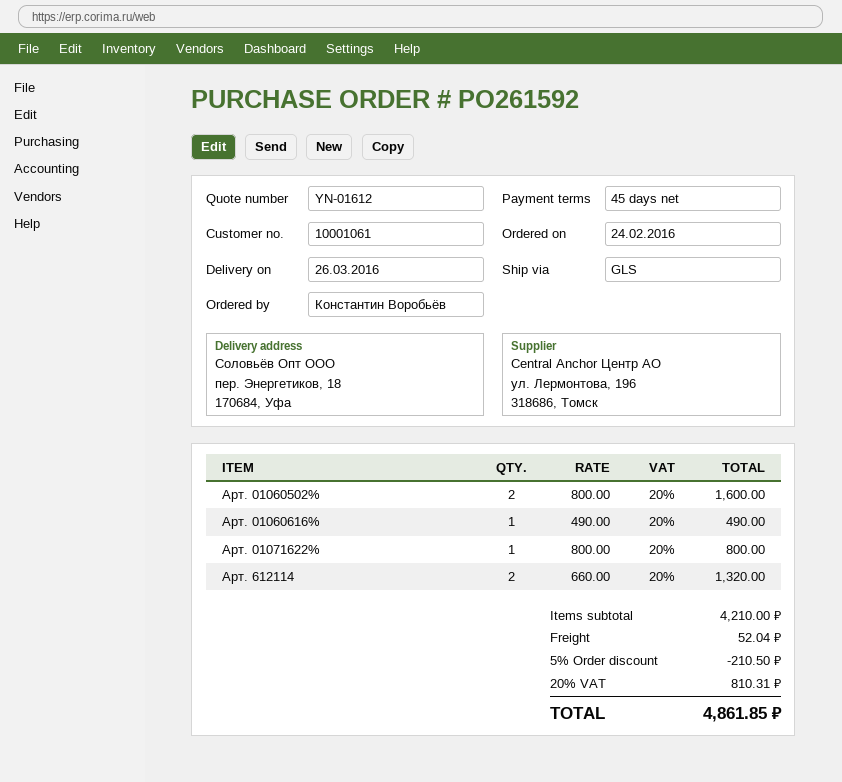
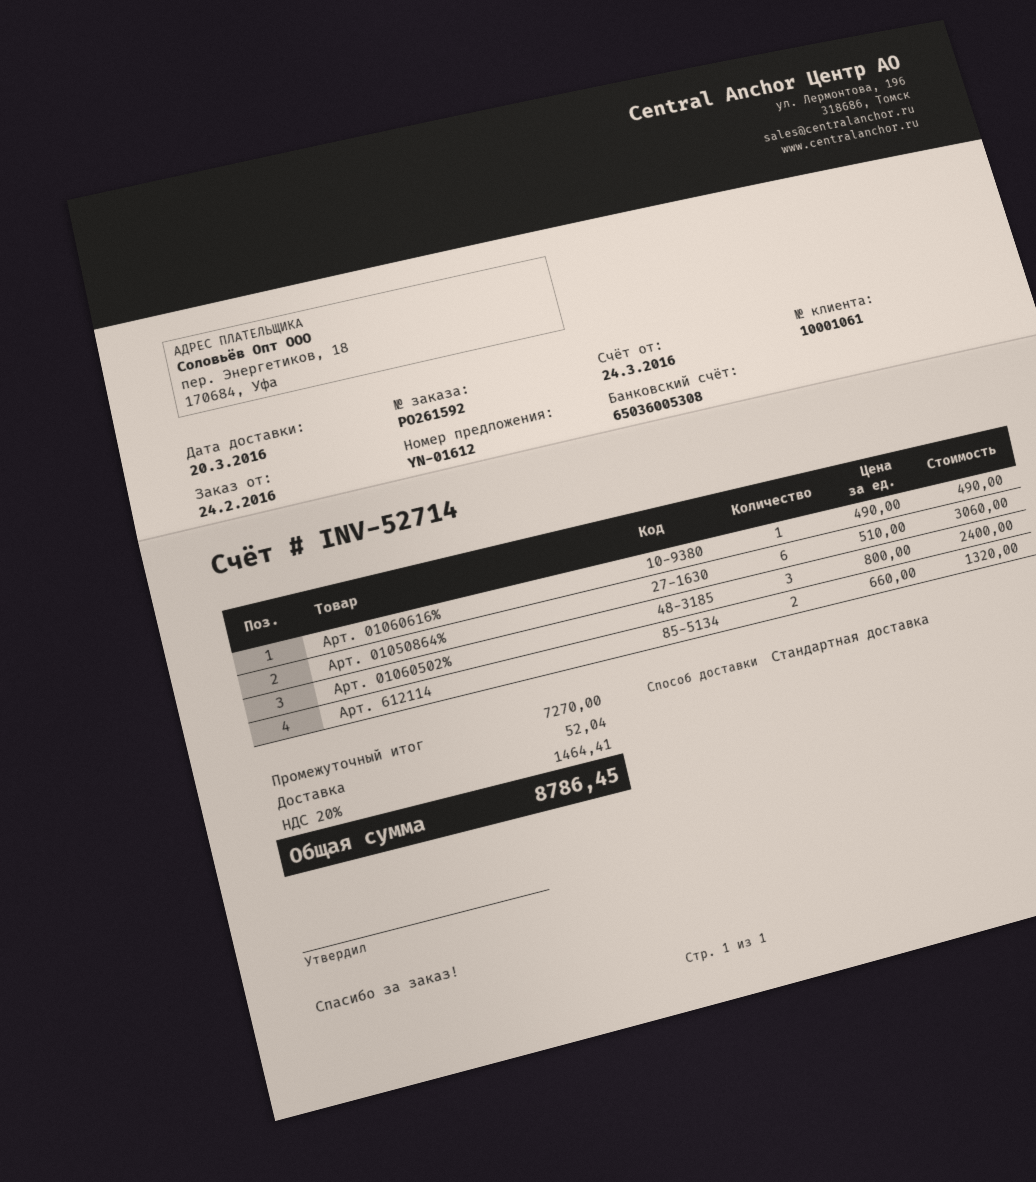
delivery date: 2016-03-26 -> 2016-03-20
shipping method: GLS -> standard
Арт. 01060502%: 2 x 800.00 = 1600.00 -> 3 x 800.00 = 2400.00
Арт. 01071622%: 1 x 800.00 = 800.00 -> none
Арт. 01050864%: none -> 6 x 510.00 = 3060.00
subtotal: 4210.00 -> 7270.00
discount: 5% = 210.50 -> none
tax: 20% = 810.31 -> 20% = 1464.41
total: 4861.85 -> 8786.45

